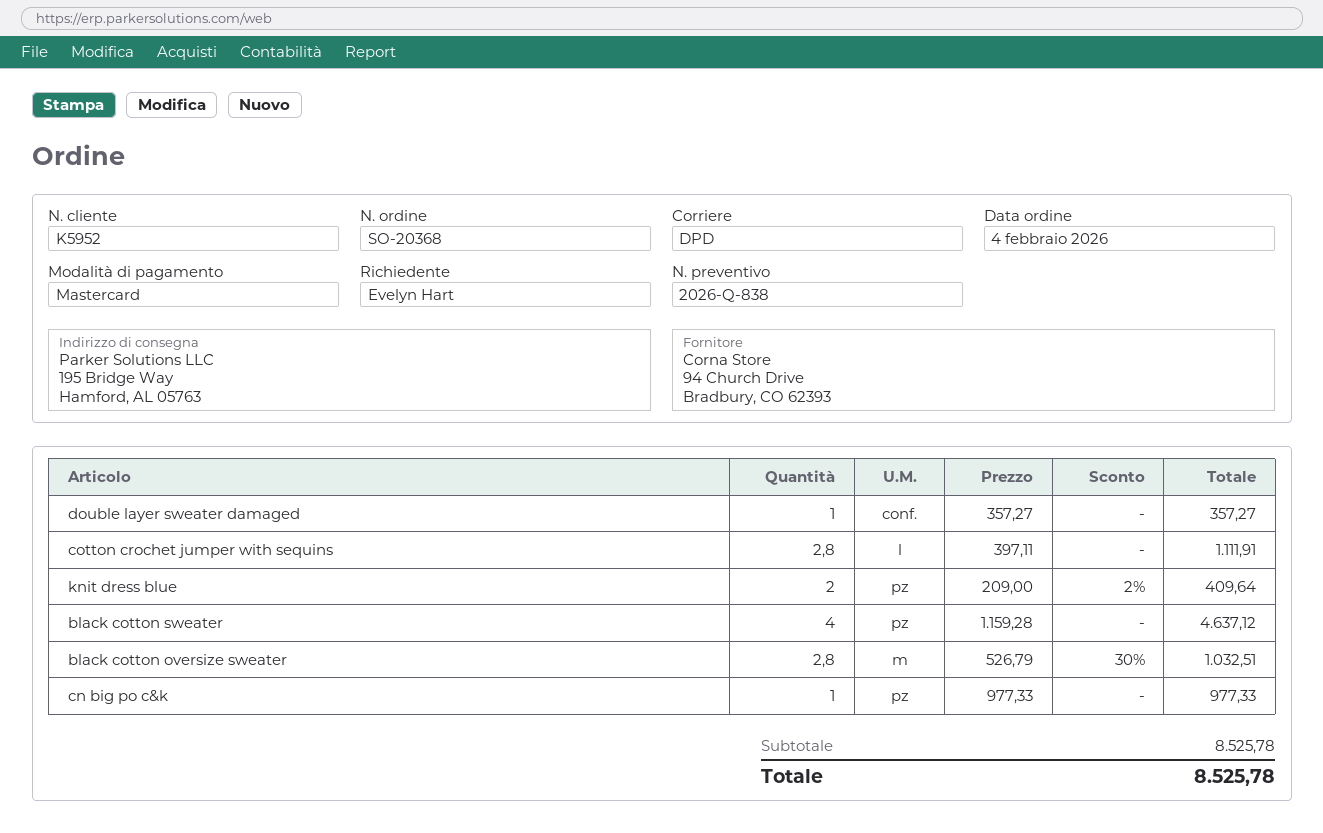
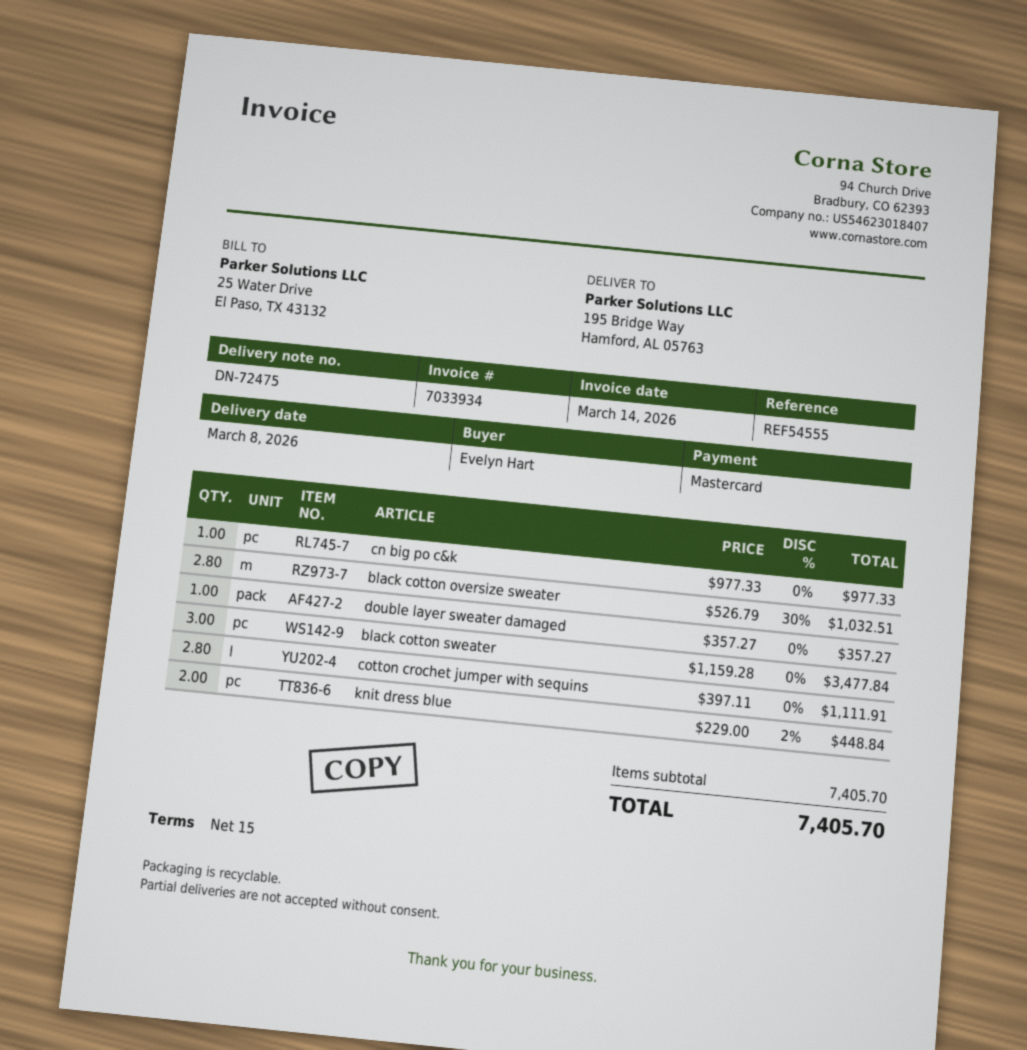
knit dress blue: 2 x 209.00 - 2% = 409.64 -> 2 x 229.00 - 2% = 448.84
black cotton sweater: 4 x 1159.28 = 4637.12 -> 3 x 1159.28 = 3477.84
subtotal: 8525.78 -> 7405.70
total: 8525.78 -> 7405.70

